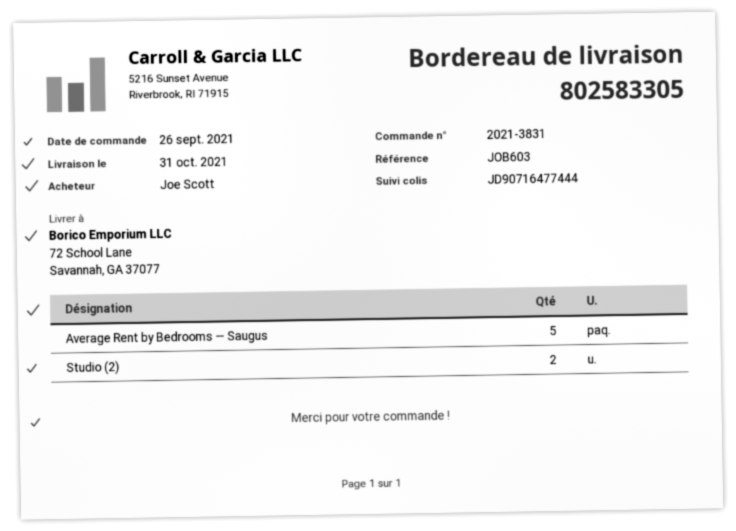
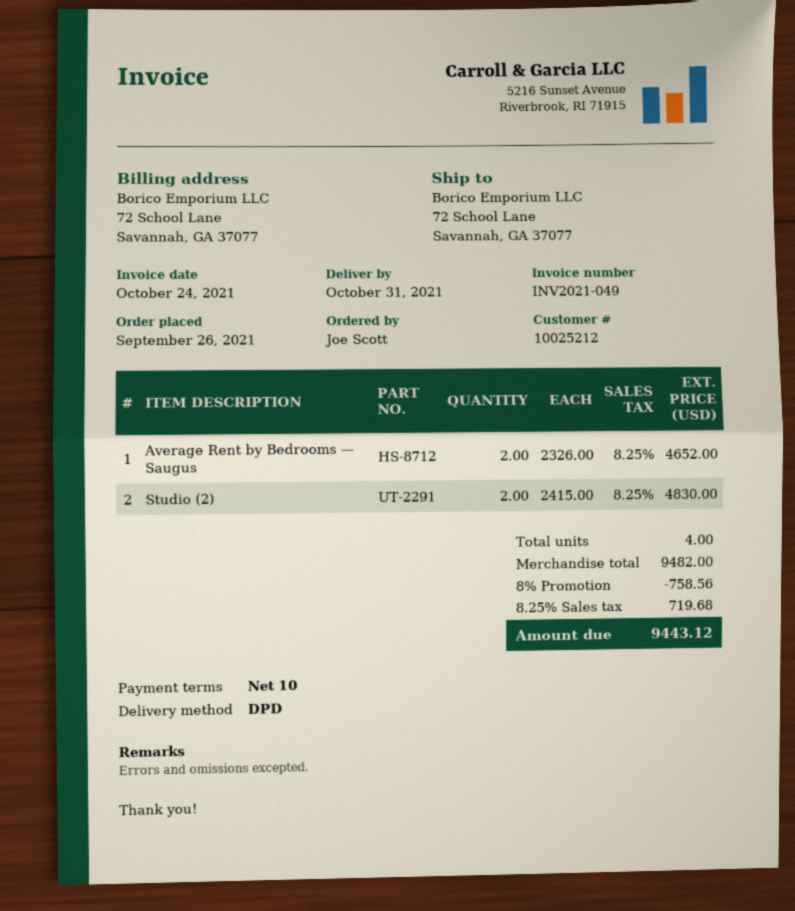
Average Rent by Bedrooms — Saugus: 5 -> 2

